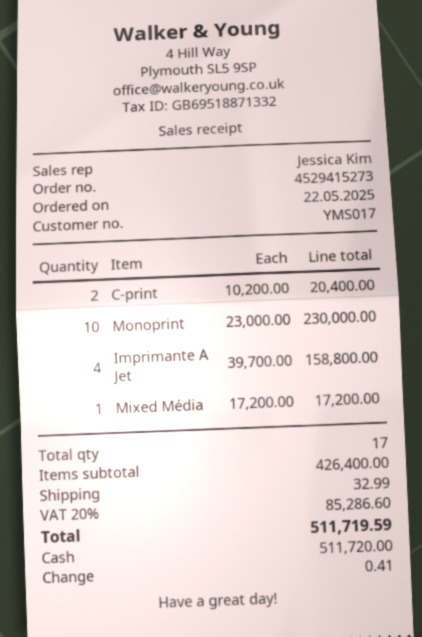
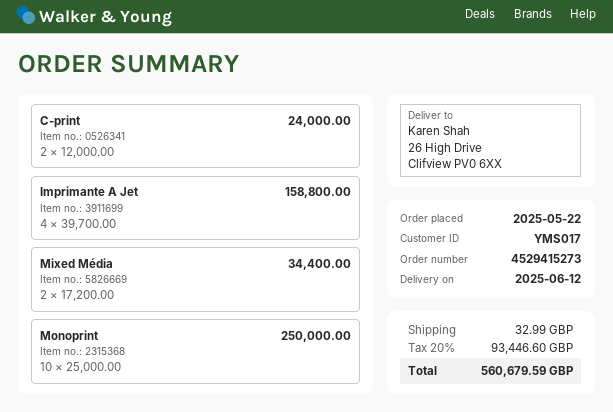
C-print: 2 x 10200.00 = 20400.00 -> 2 x 12000.00 = 24000.00
Monoprint: 10 x 23000.00 = 230000.00 -> 10 x 25000.00 = 250000.00
Mixed Média: 1 x 17200.00 = 17200.00 -> 2 x 17200.00 = 34400.00
tax: 20% = 85286.60 -> 20% = 93446.60
total: 511719.59 -> 560679.59

